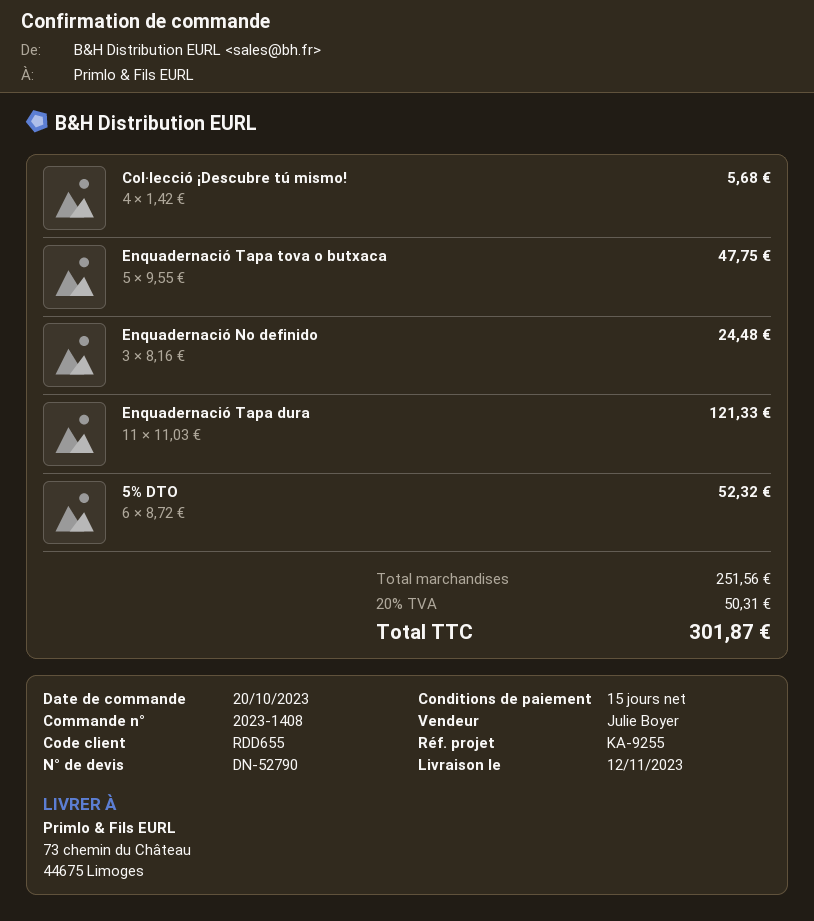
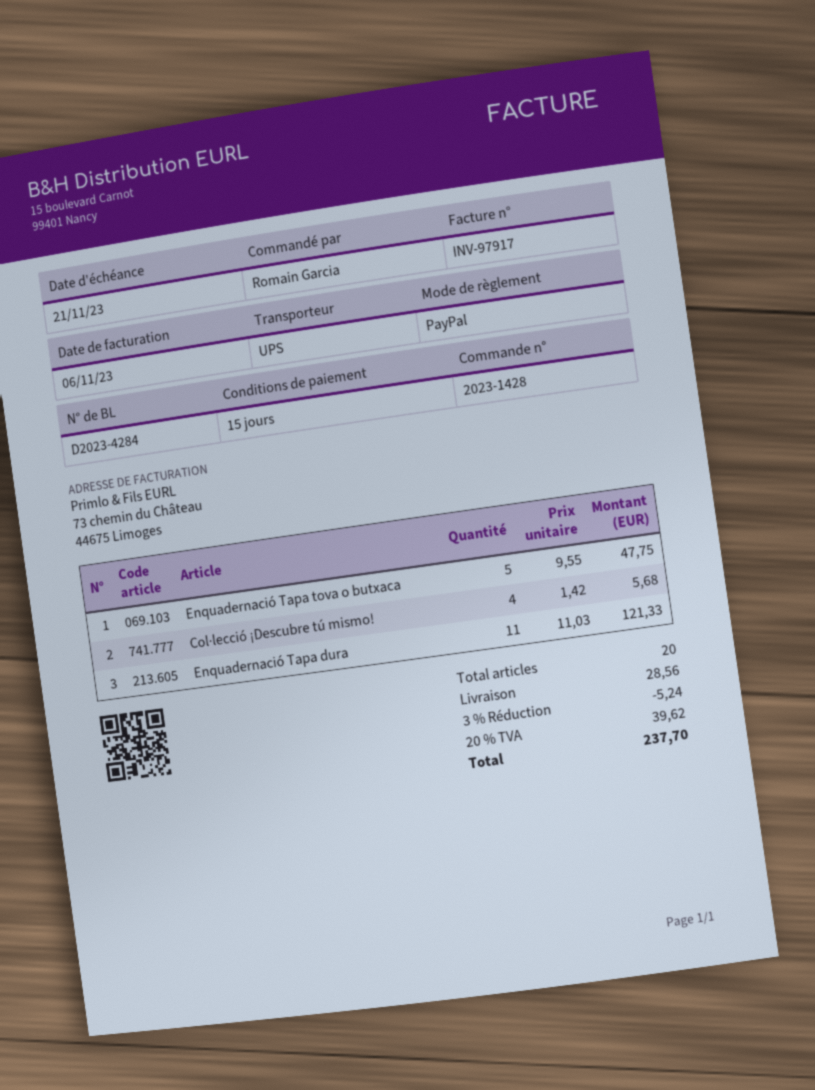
order number: 2023-1408 -> 2023-1428
Enquadernació No definido: 3 x 8.16 = 24.48 -> none
5% DTO: 6 x 8.72 = 52.32 -> none
discount: none -> 3% = 5.24
shipping: none -> 28.56
tax: 20% = 50.31 -> 20% = 39.62
total: 301.87 -> 237.70

